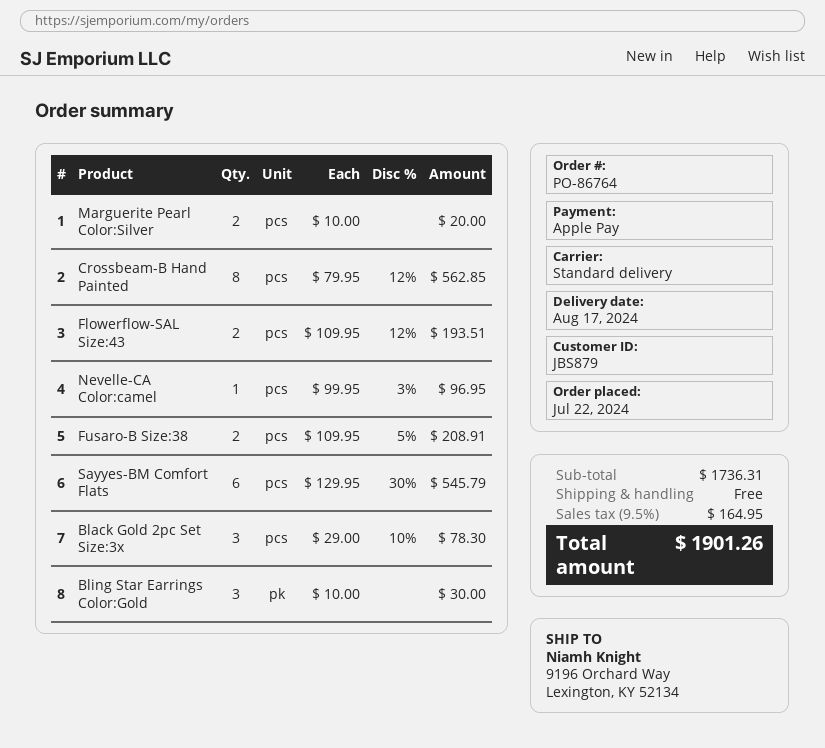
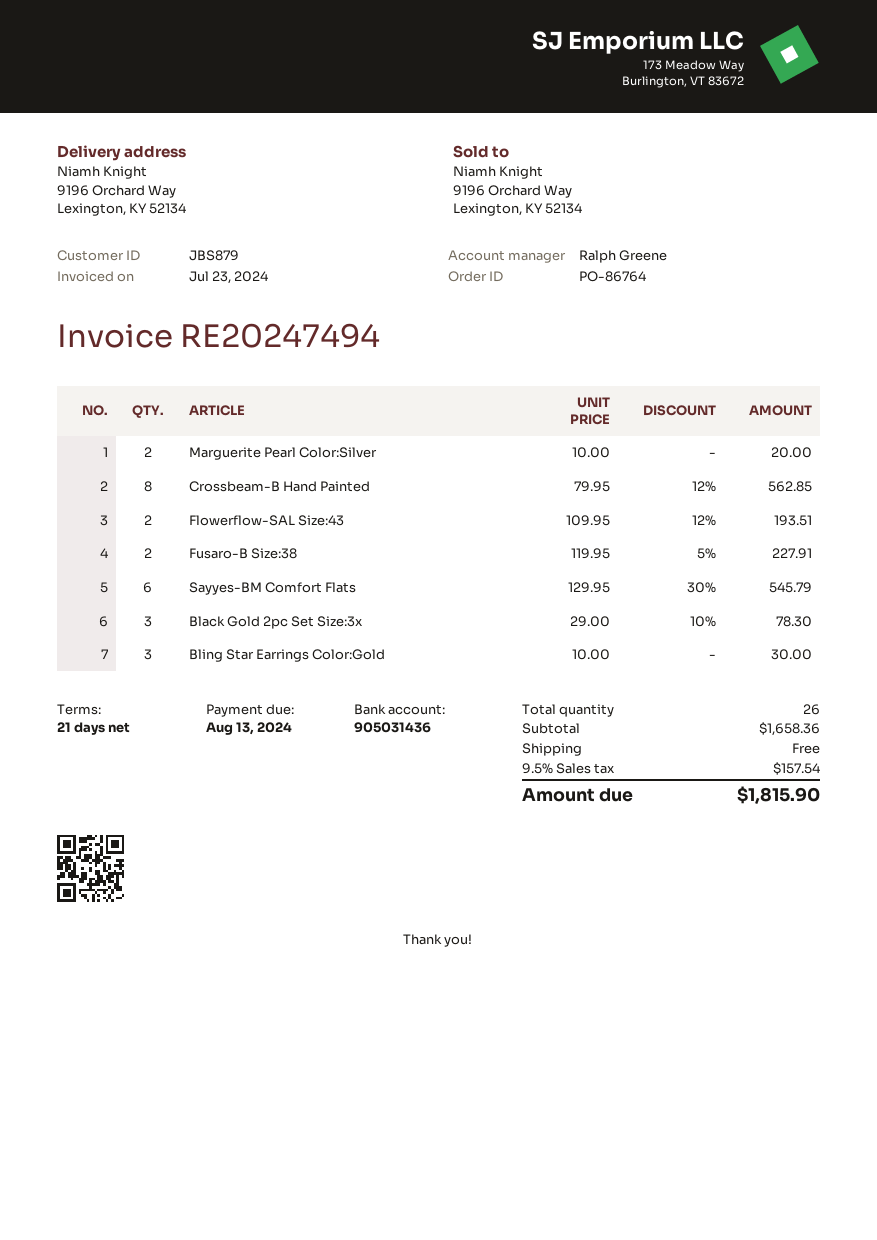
Nevelle-CA Color:camel: 1 x 99.95 - 3% = 96.95 -> none
Fusaro-B Size:38: 2 x 109.95 - 5% = 208.91 -> 2 x 119.95 - 5% = 227.91
subtotal: 1736.31 -> 1658.36
tax: 9.5% = 164.95 -> 9.5% = 157.54
total: 1901.26 -> 1815.90

